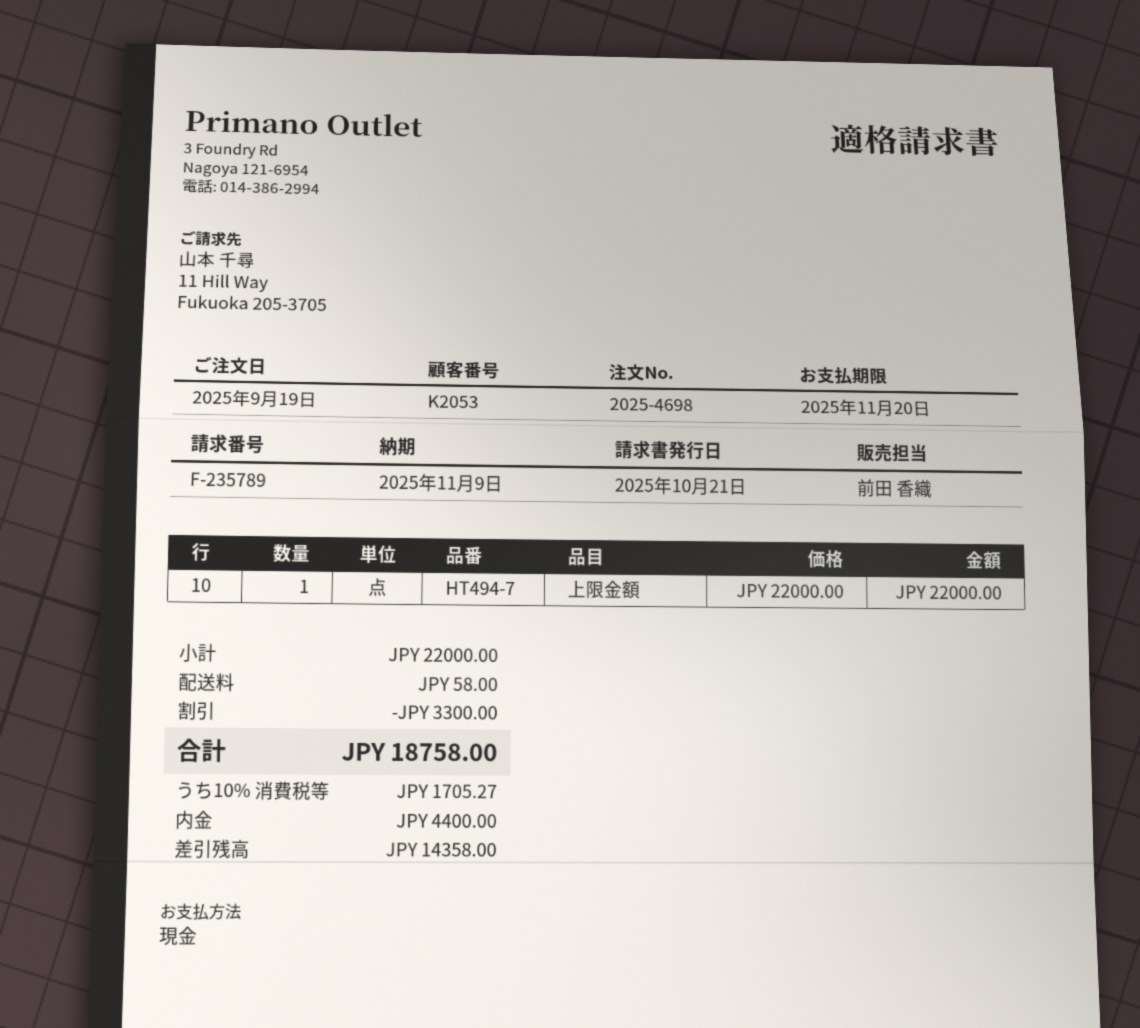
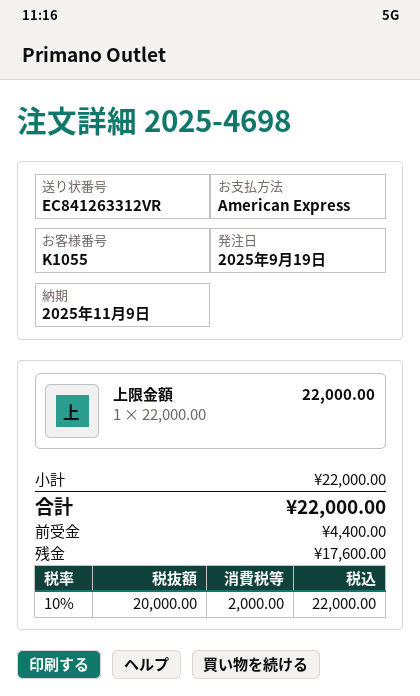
customer number: K2053 -> K1055
payment method: cash -> American Express
discount: 3300.00 -> none
shipping: 58.00 -> none
tax: 10% = 1705.27 -> 10% = 2000.00
total: 18758.00 -> 22000.00
balance: 14358.00 -> 17600.00

